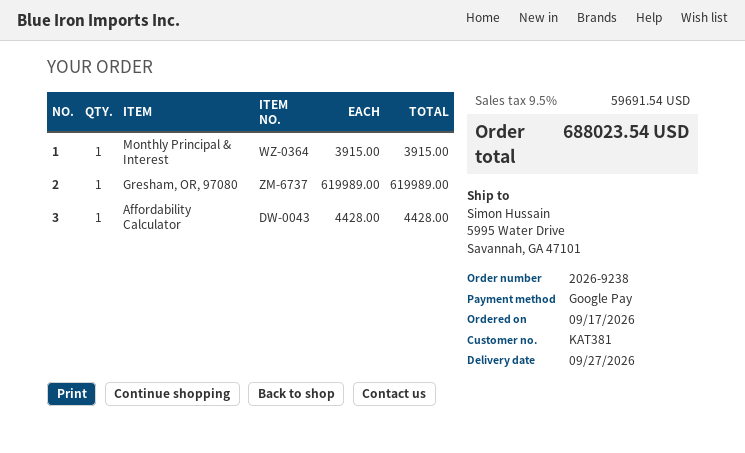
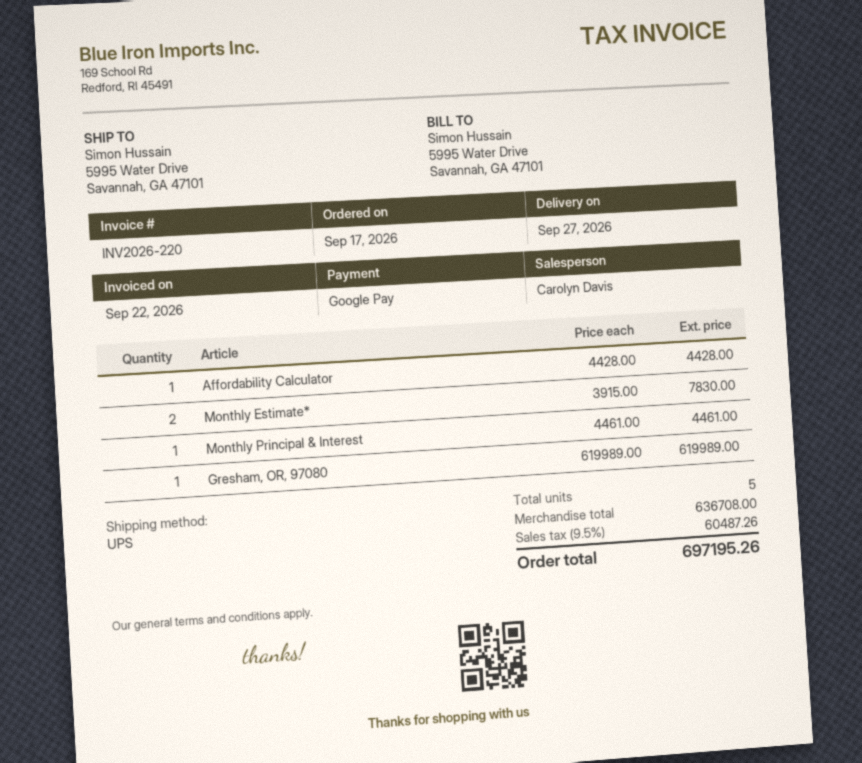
Monthly Principal & Interest: 1 x 3915.00 = 3915.00 -> 1 x 4461.00 = 4461.00
Monthly Estimate*: none -> 2 x 3915.00 = 7830.00
tax: 9.5% = 59691.54 -> 9.5% = 60487.26
total: 688023.54 -> 697195.26

